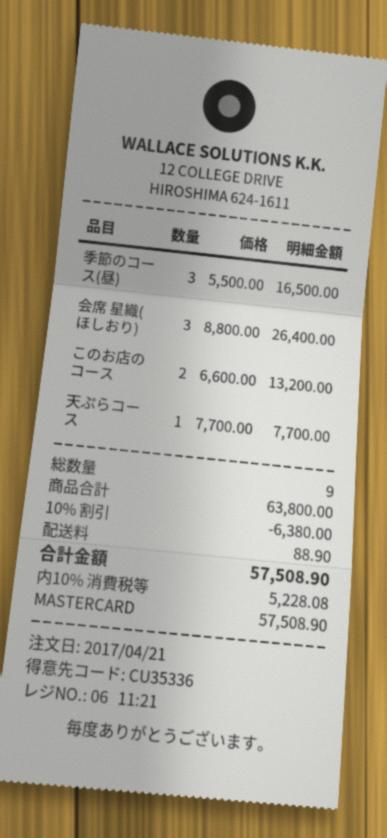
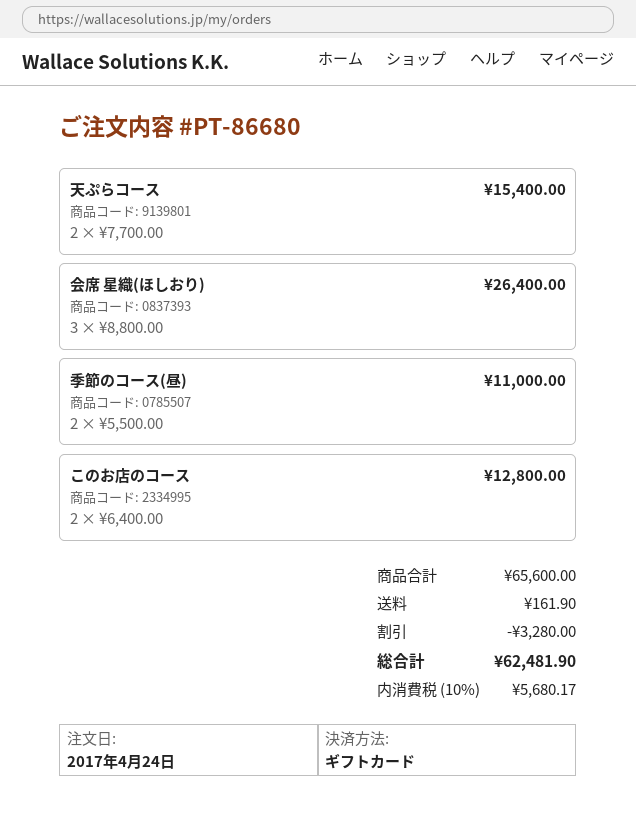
order date: 2017-04-21 -> 2017-04-24
payment method: Mastercard -> gift card
季節のコース(昼): 3 x 5500.00 = 16500.00 -> 2 x 5500.00 = 11000.00
このお店のコース: 2 x 6600.00 = 13200.00 -> 2 x 6400.00 = 12800.00
天ぷらコース: 1 x 7700.00 = 7700.00 -> 2 x 7700.00 = 15400.00
subtotal: 63800.00 -> 65600.00
discount: 6380.00 -> 3280.00
shipping: 88.90 -> 161.90
tax: 10% = 5228.08 -> 10% = 5680.17
total: 57508.90 -> 62481.90

